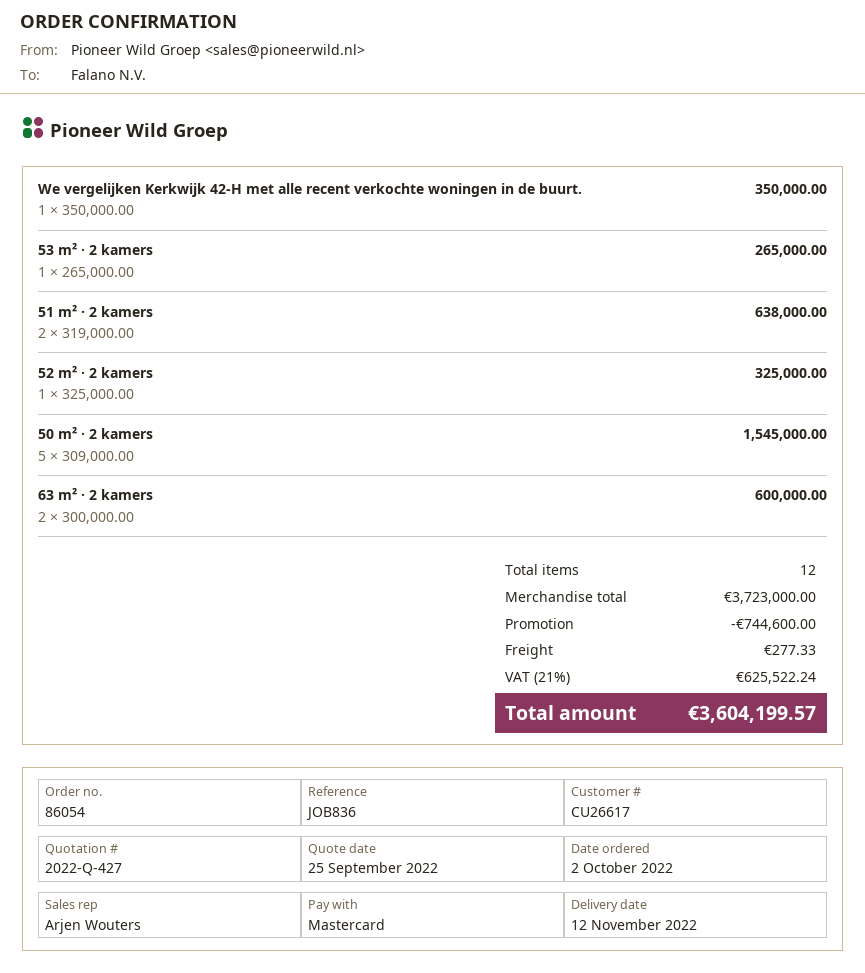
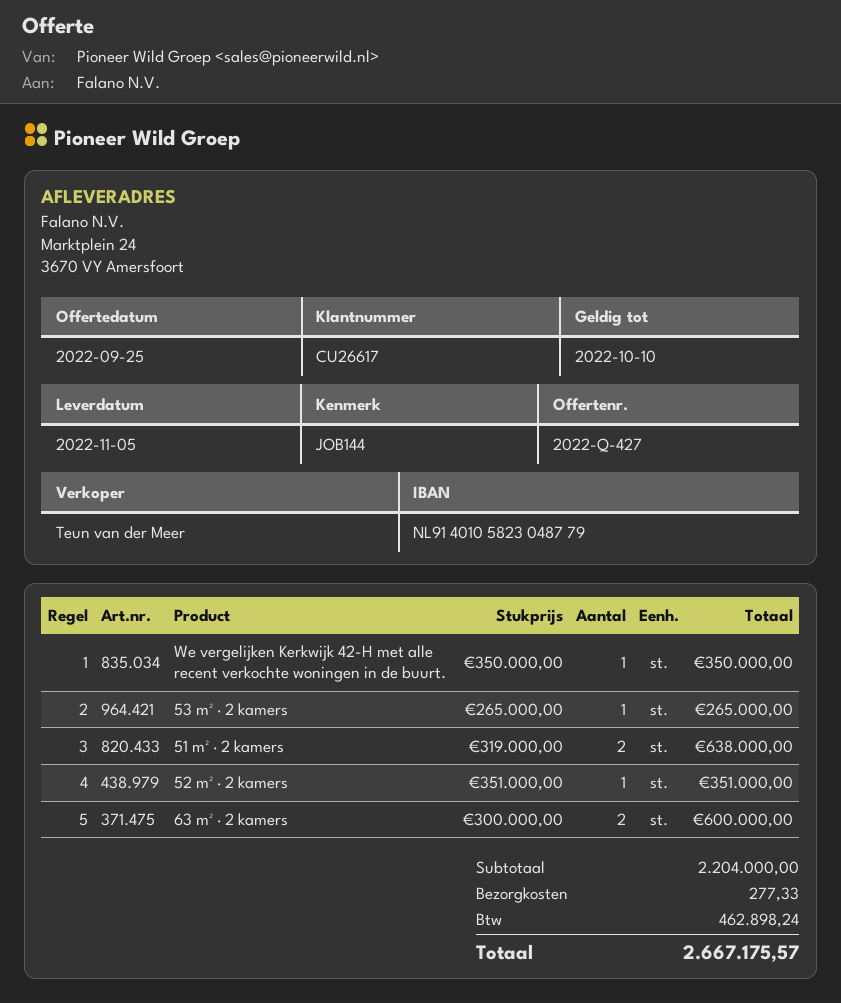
delivery date: 2022-11-12 -> 2022-11-05
reference: JOB836 -> JOB144
sales rep: Arjen Wouters -> Teun van der Meer
52 m² · 2 kamers: 1 x 325000.00 = 325000.00 -> 1 x 351000.00 = 351000.00
50 m² · 2 kamers: 5 x 309000.00 = 1545000.00 -> none
subtotal: 3723000.00 -> 2204000.00
discount: 744600.00 -> none
tax: 625522.24 -> 462898.24
total: 3604199.57 -> 2667175.57

